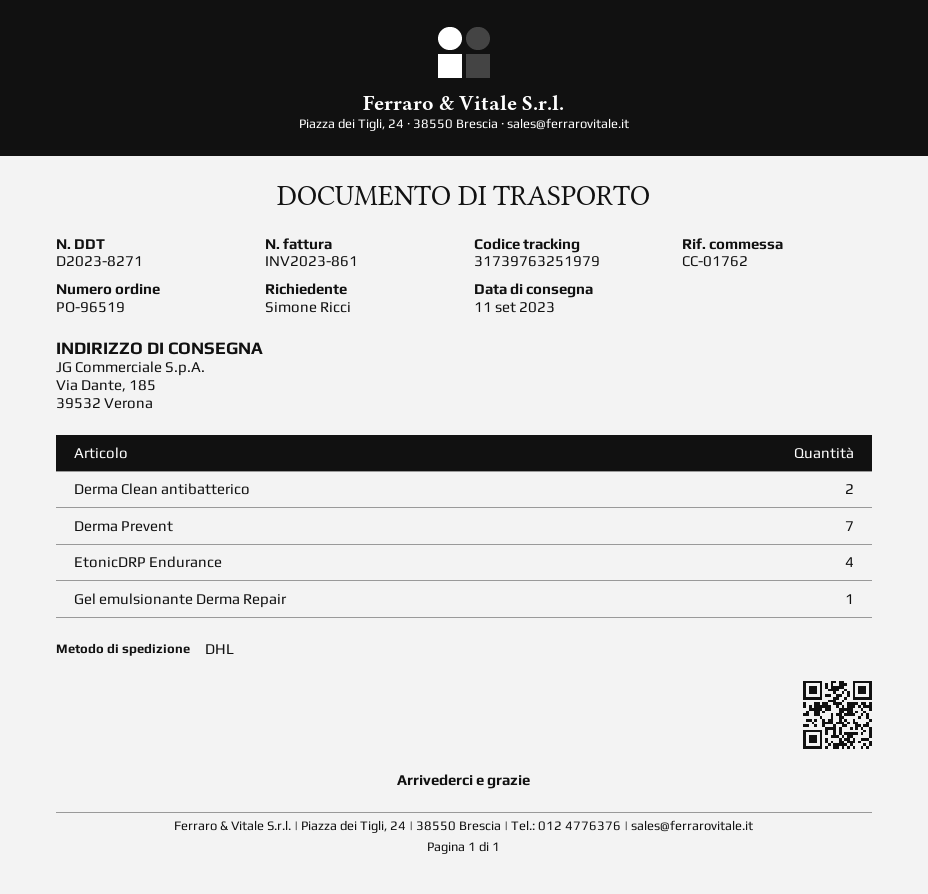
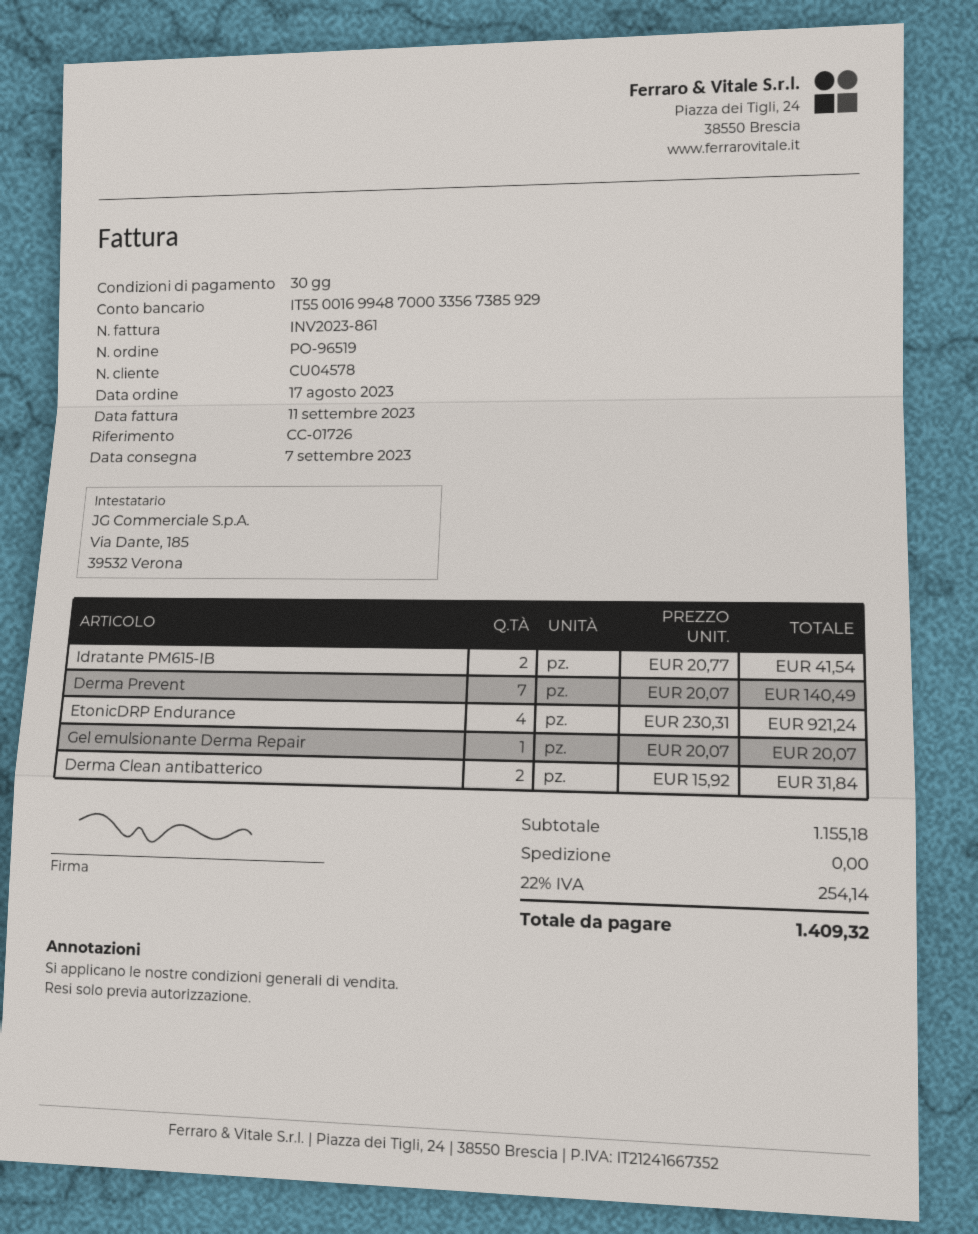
delivery date: 2023-09-11 -> 2023-09-07
reference: CC-01762 -> CC-01726
Idratante PM615-IB: none -> 2

